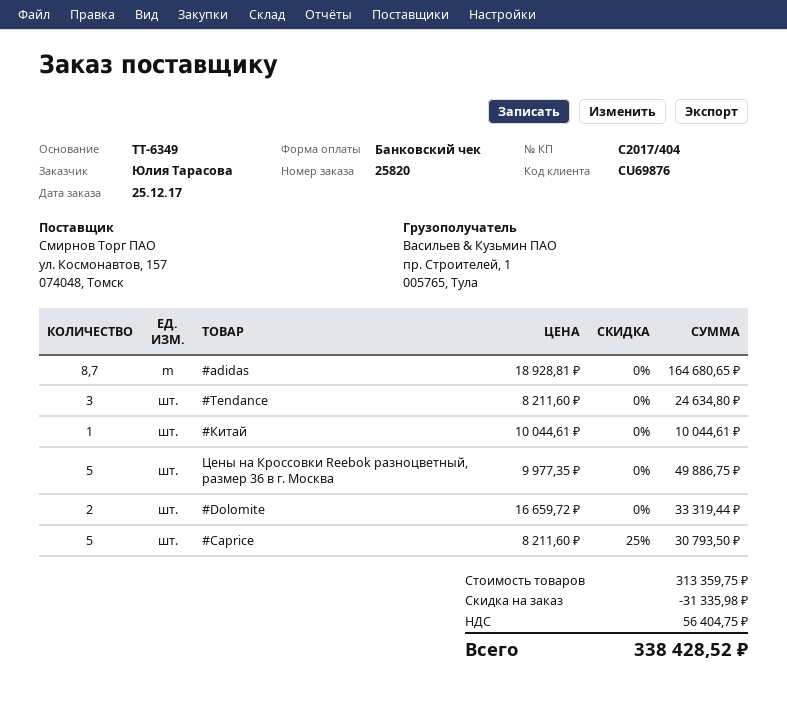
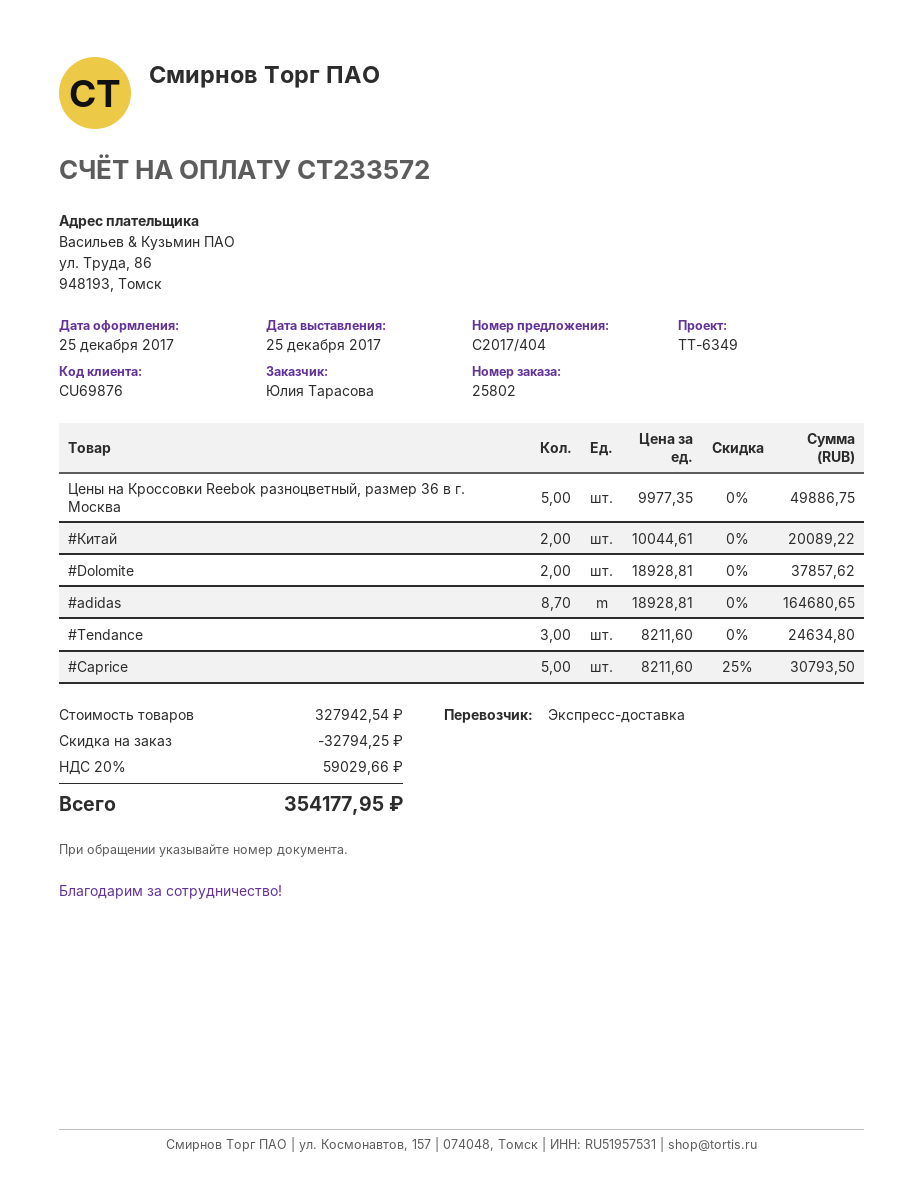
order number: 25820 -> 25802
#Китай: 1 x 10044.61 = 10044.61 -> 2 x 10044.61 = 20089.22
#Dolomite: 2 x 16659.72 = 33319.44 -> 2 x 18928.81 = 37857.62
subtotal: 313359.75 -> 327942.54
discount: 31335.98 -> 32794.25
tax: 56404.75 -> 59029.66
total: 338428.52 -> 354177.95

